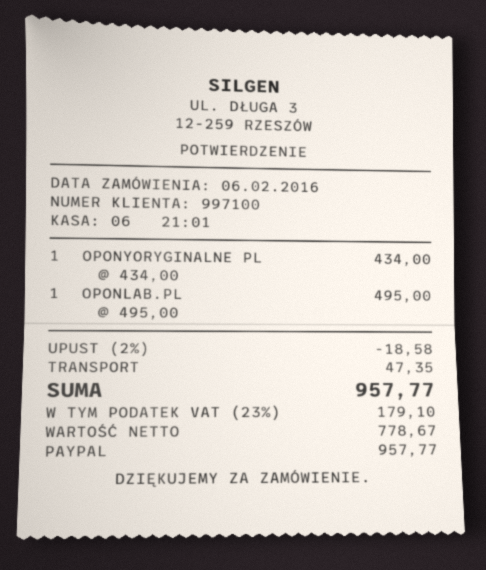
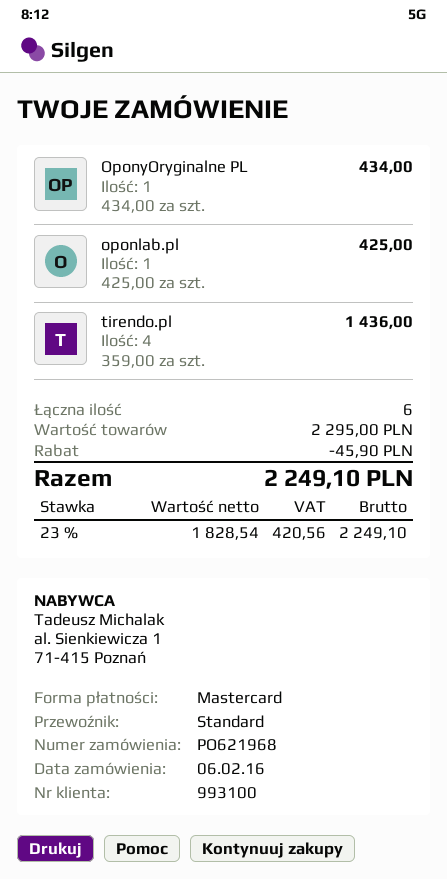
customer number: 997100 -> 993100
payment method: PayPal -> Mastercard
OPONLAB.PL: 1 x 495.00 = 495.00 -> 1 x 425.00 = 425.00
tirendo.pl: none -> 4 x 359.00 = 1436.00
discount: 18.58 -> 45.90
shipping: 47.35 -> none
net: 778.67 -> 1828.54
tax: 23% = 179.10 -> 23% = 420.56
total: 957.77 -> 2249.10

